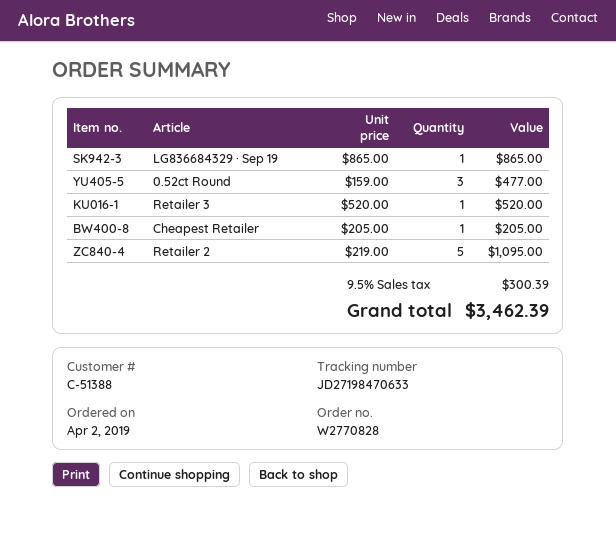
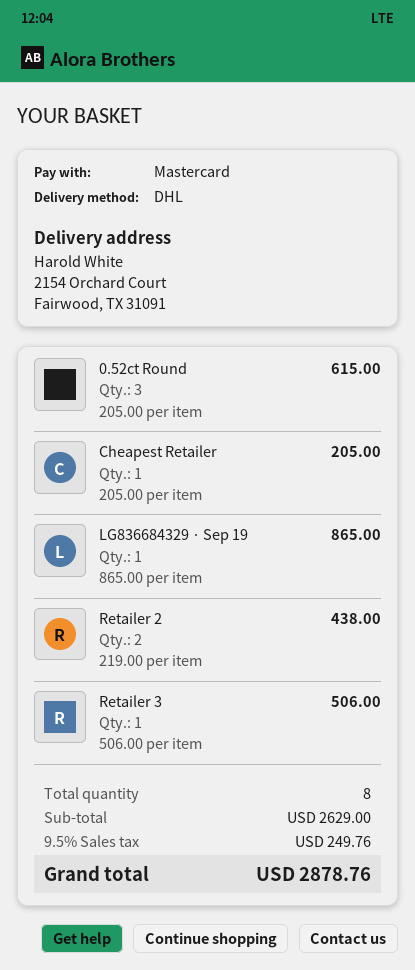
0.52ct Round: 3 x 159.00 = 477.00 -> 3 x 205.00 = 615.00
Retailer 3: 1 x 520.00 = 520.00 -> 1 x 506.00 = 506.00
Retailer 2: 5 x 219.00 = 1095.00 -> 2 x 219.00 = 438.00
tax: 9.5% = 300.39 -> 9.5% = 249.76
total: 3462.39 -> 2878.76

